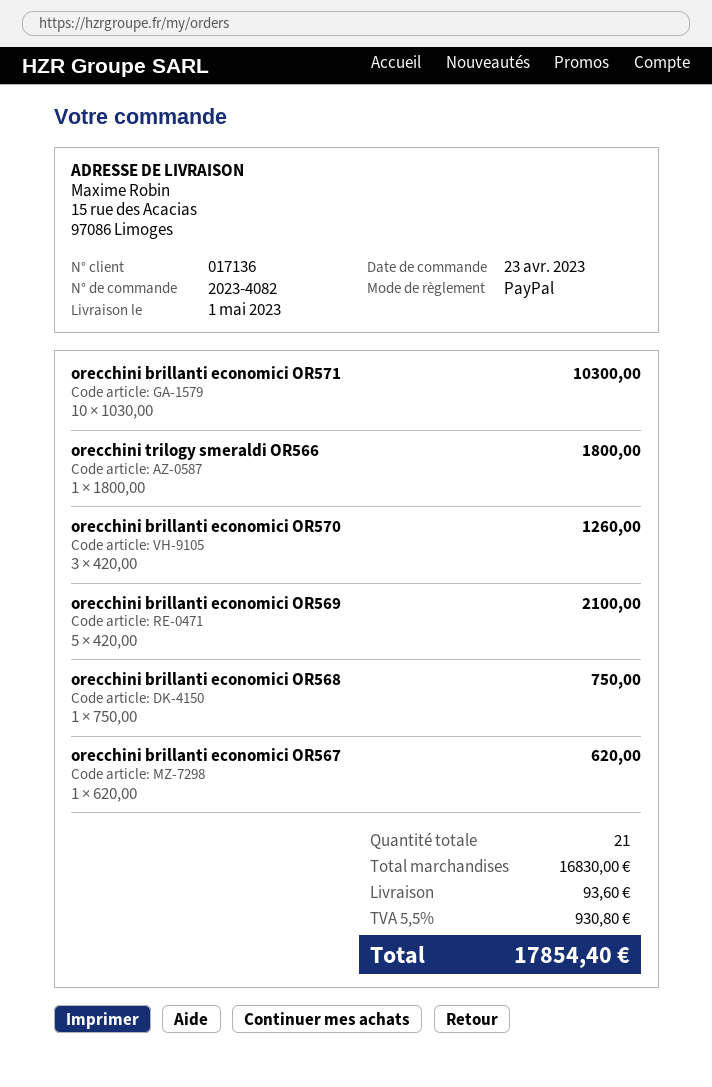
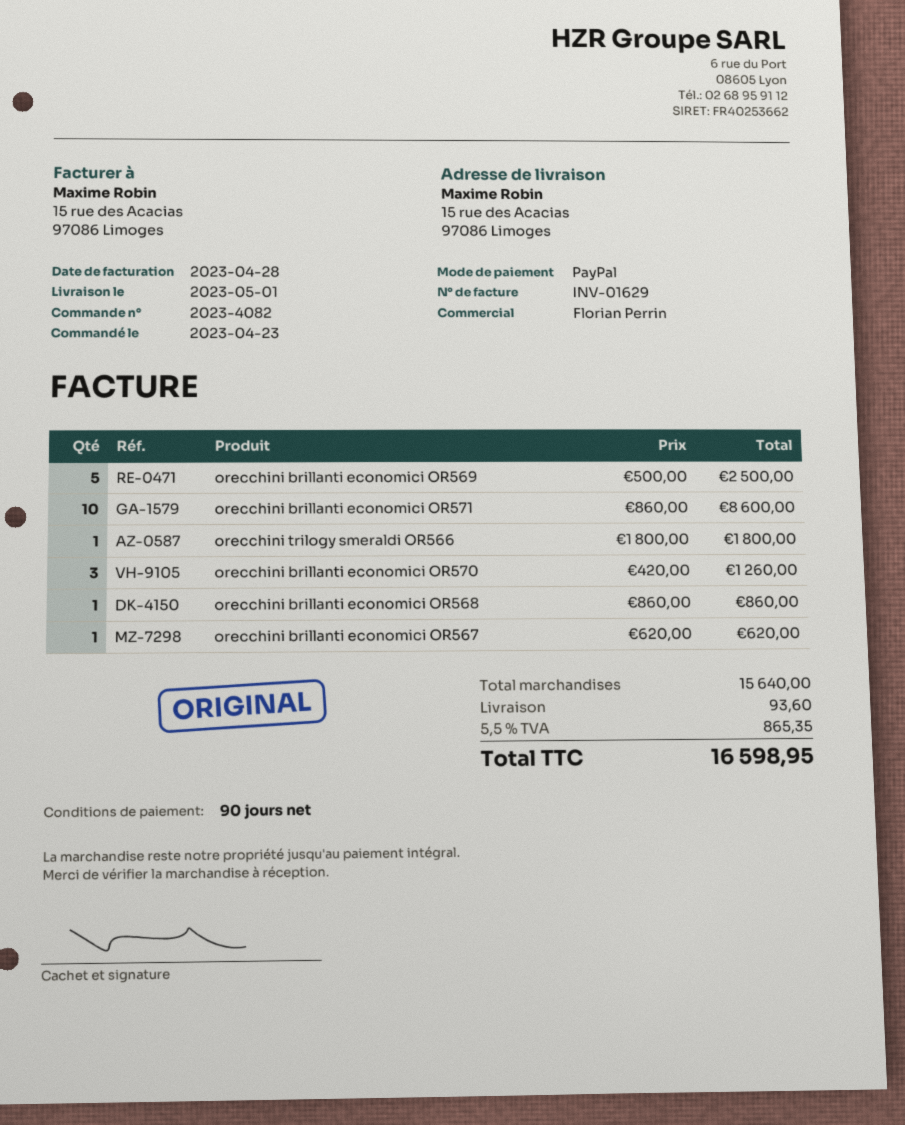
orecchini brillanti economici OR571: 10 x 1030.00 = 10300.00 -> 10 x 860.00 = 8600.00
orecchini brillanti economici OR569: 5 x 420.00 = 2100.00 -> 5 x 500.00 = 2500.00
orecchini brillanti economici OR568: 1 x 750.00 = 750.00 -> 1 x 860.00 = 860.00
subtotal: 16830.00 -> 15640.00
tax: 5.5% = 930.80 -> 5.5% = 865.35
total: 17854.40 -> 16598.95

